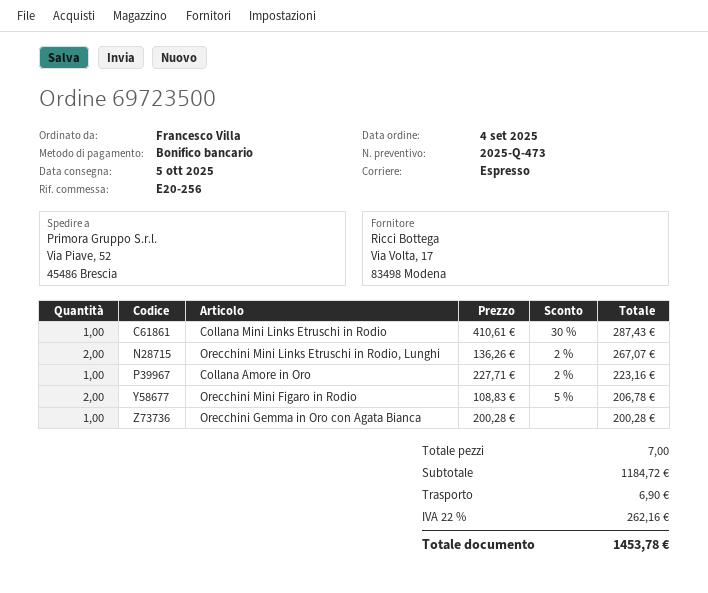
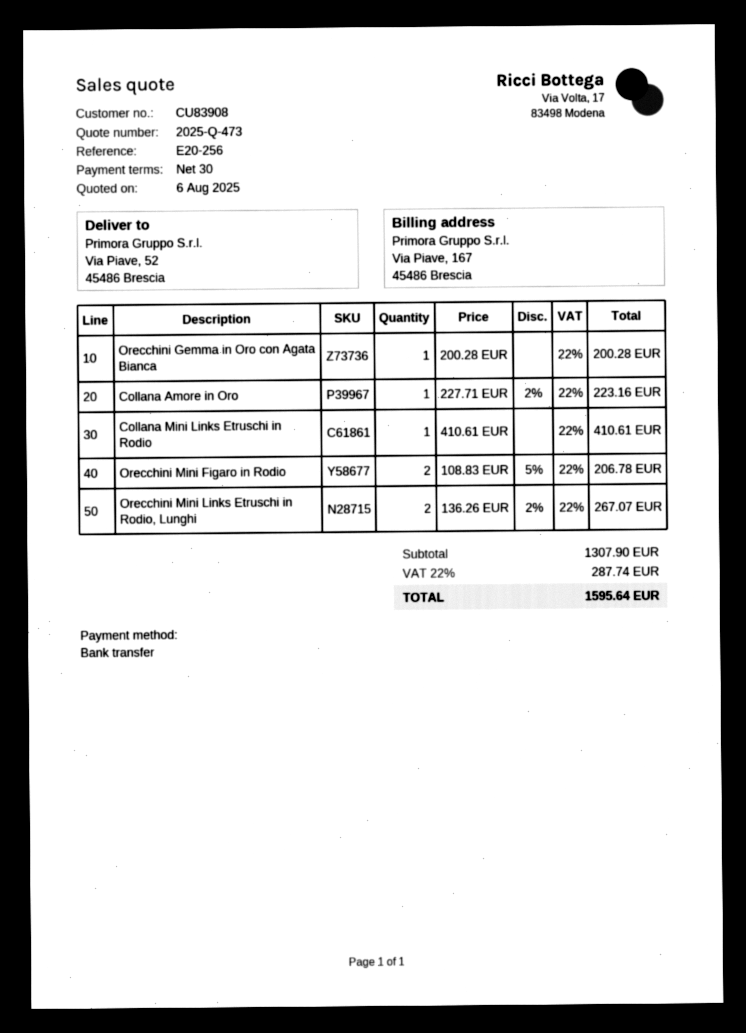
Collana Mini Links Etruschi in Rodio: 1 x 410.61 - 30% = 287.43 -> 1 x 410.61 = 410.61
subtotal: 1184.72 -> 1307.90
shipping: 6.90 -> none
tax: 22% = 262.16 -> 22% = 287.74
total: 1453.78 -> 1595.64

